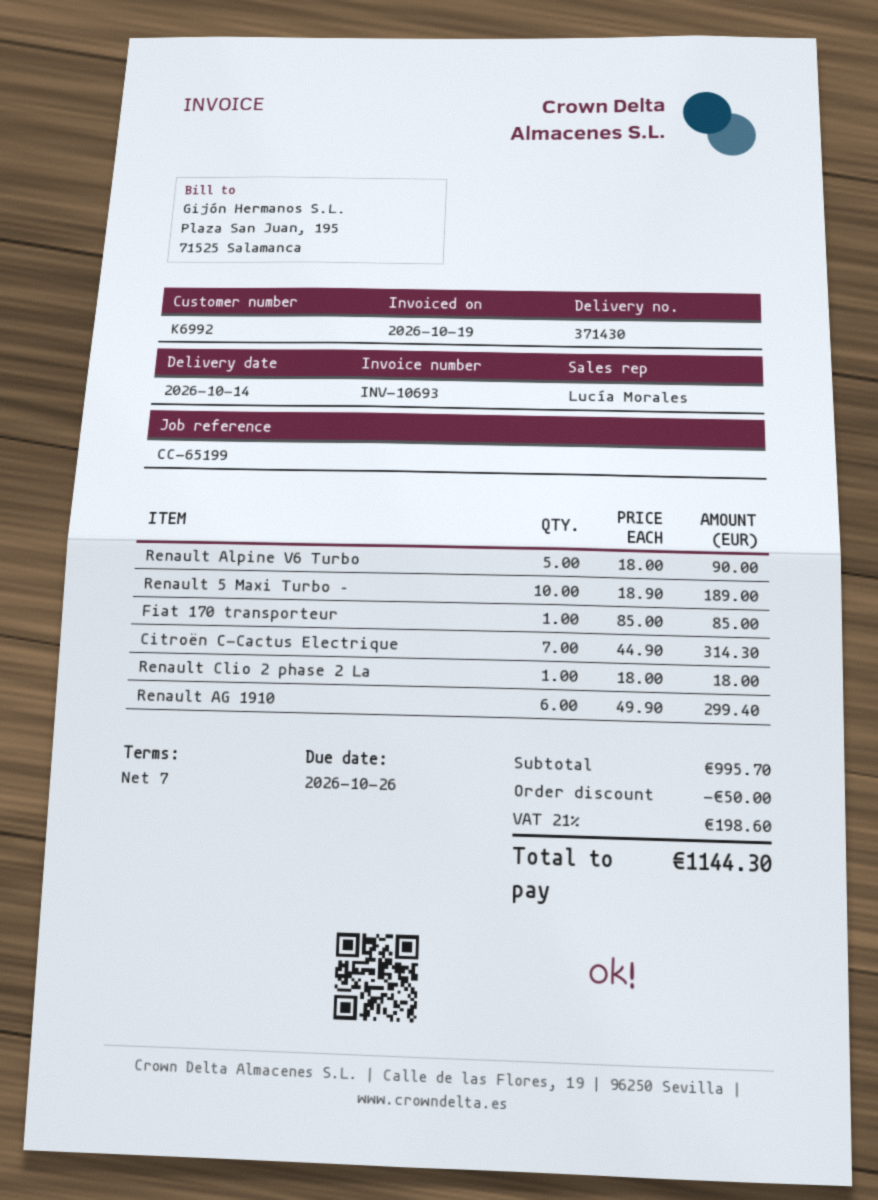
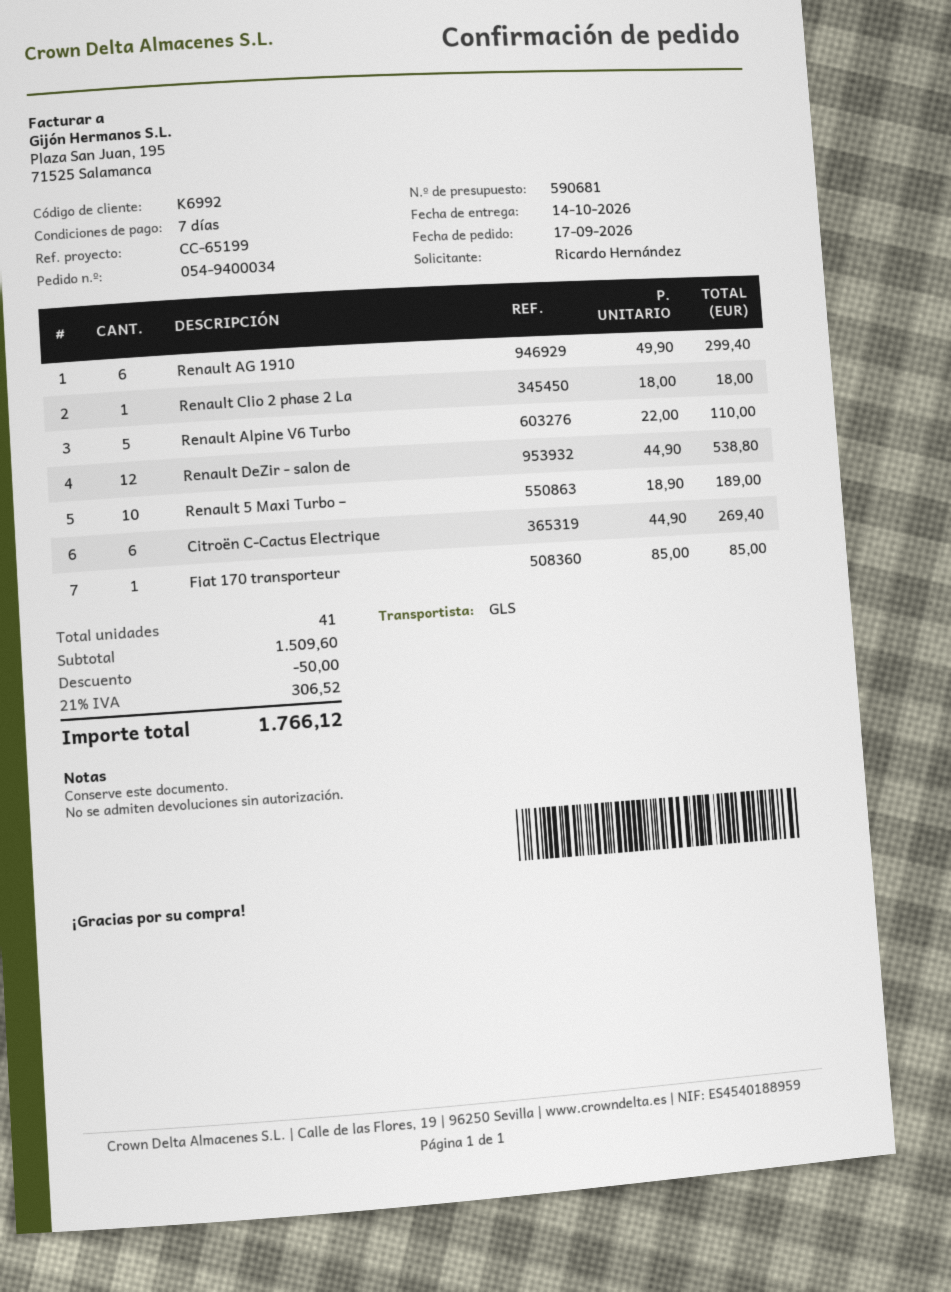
Renault Alpine V6 Turbo: 5 x 18.00 = 90.00 -> 5 x 22.00 = 110.00
Citroën C-Cactus Electrique: 7 x 44.90 = 314.30 -> 6 x 44.90 = 269.40
Renault DeZir - salon de: none -> 12 x 44.90 = 538.80
subtotal: 995.70 -> 1509.60
tax: 21% = 198.60 -> 21% = 306.52
total: 1144.30 -> 1766.12

